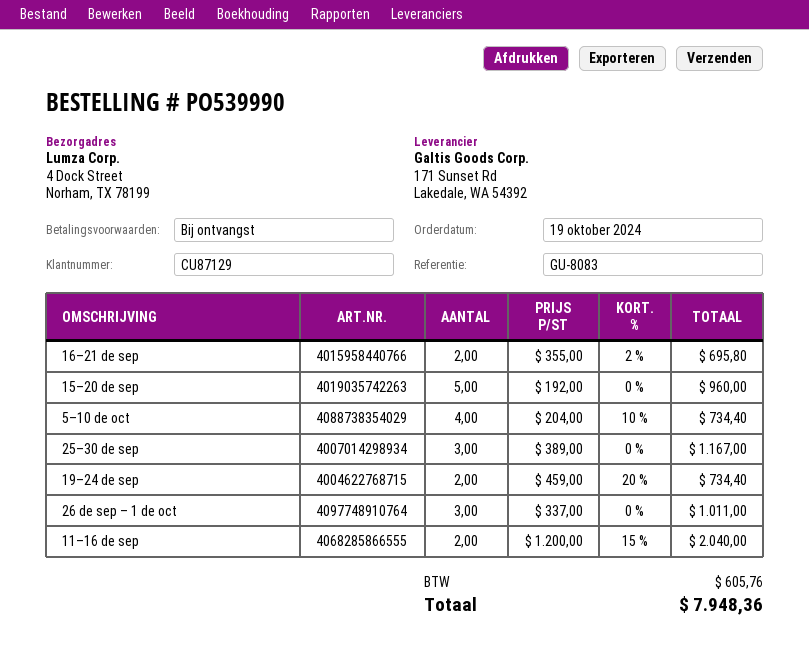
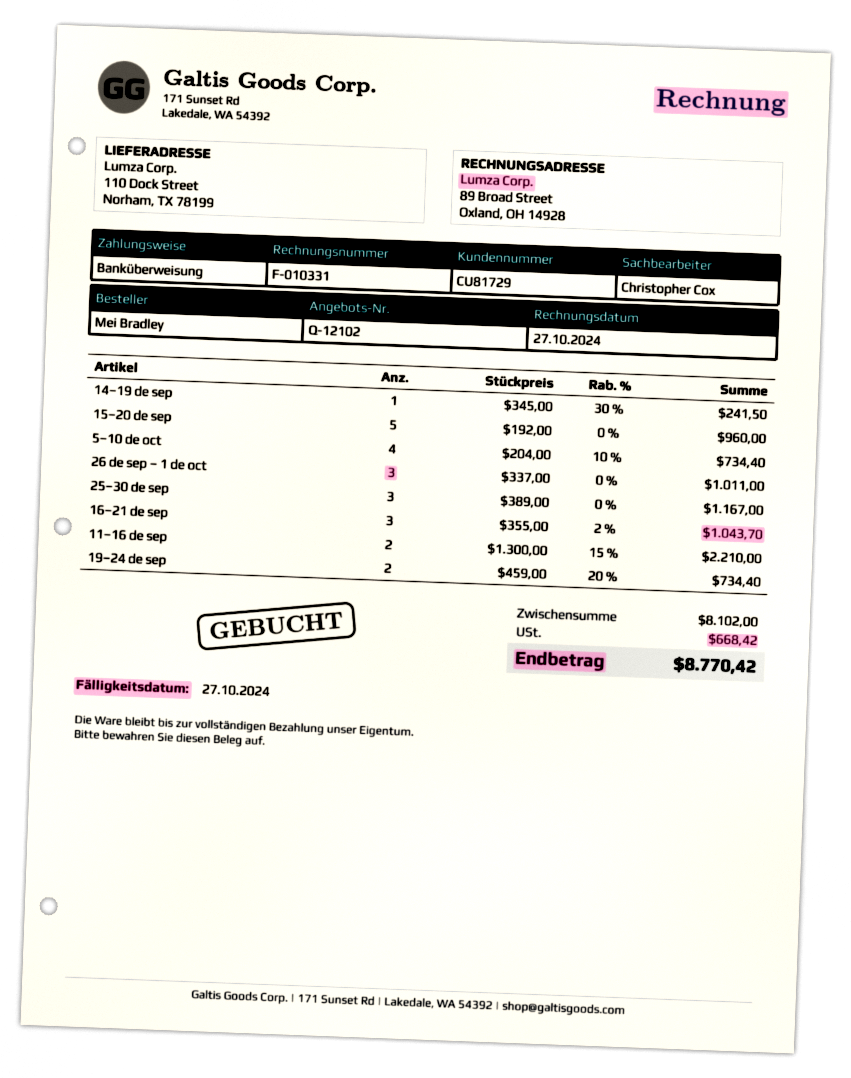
customer number: CU87129 -> CU81729
ship to: 4 Dock Street, Norham, TX 78199 -> 110 Dock Street, Norham, TX 78199
16–21 de sep: 2 x 355.00 - 2% = 695.80 -> 3 x 355.00 - 2% = 1043.70
11–16 de sep: 2 x 1200.00 - 15% = 2040.00 -> 2 x 1300.00 - 15% = 2210.00
14–19 de sep: none -> 1 x 345.00 - 30% = 241.50
tax: 605.76 -> 668.42
total: 7948.36 -> 8770.42

